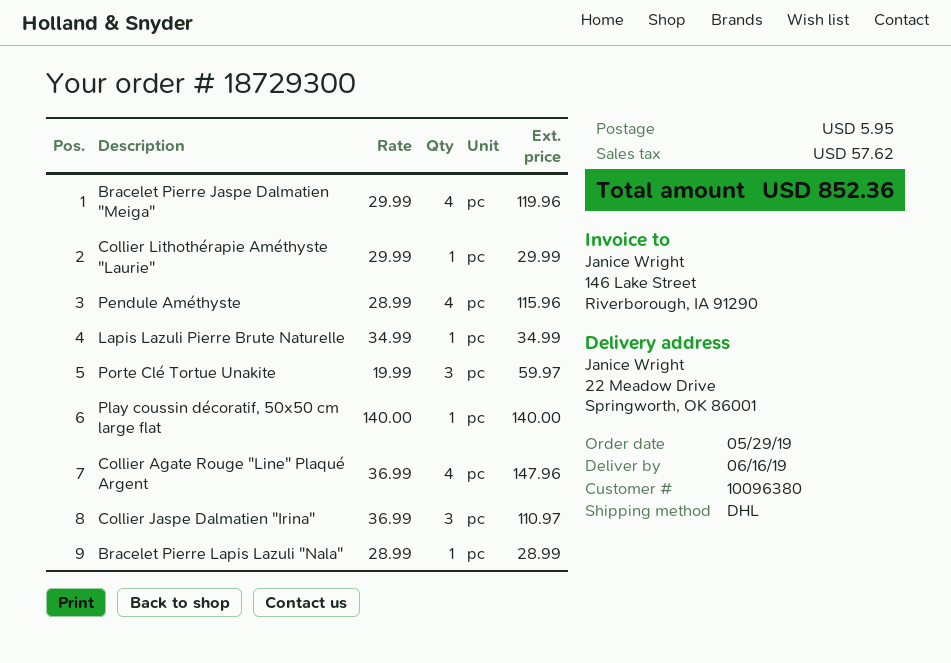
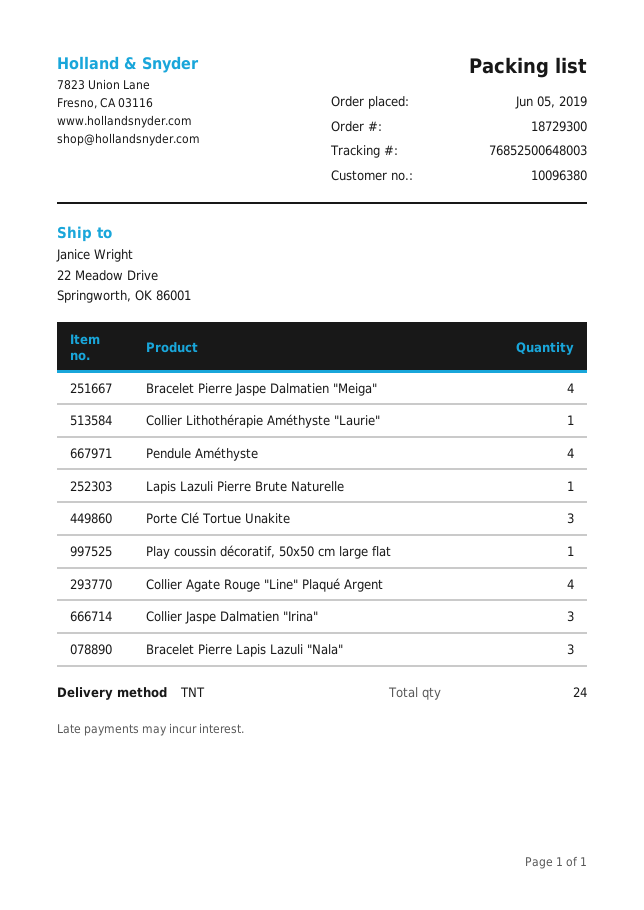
order date: 2019-05-29 -> 2019-06-05
shipping method: DHL -> TNT
Bracelet Pierre Lapis Lazuli "Nala": 1 -> 3

